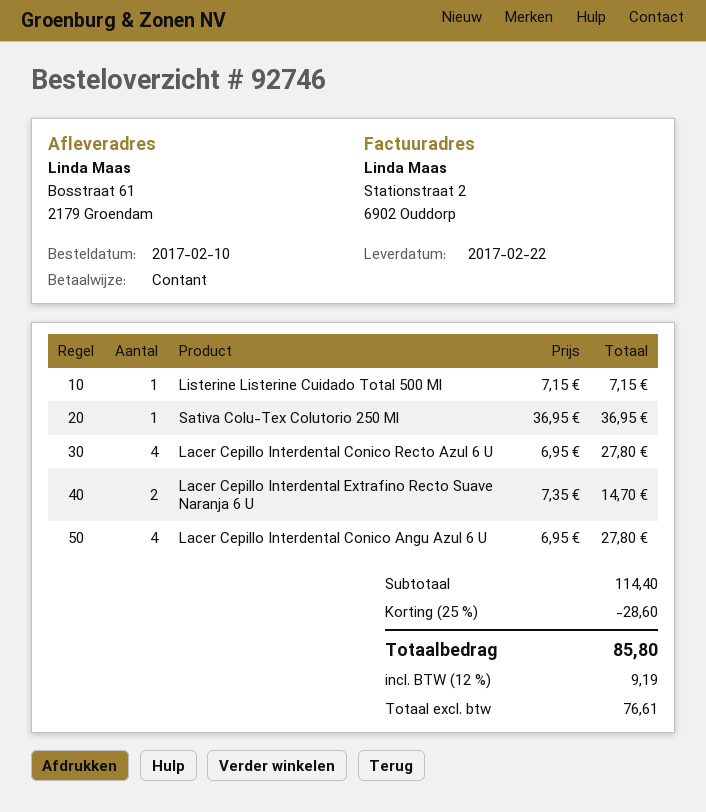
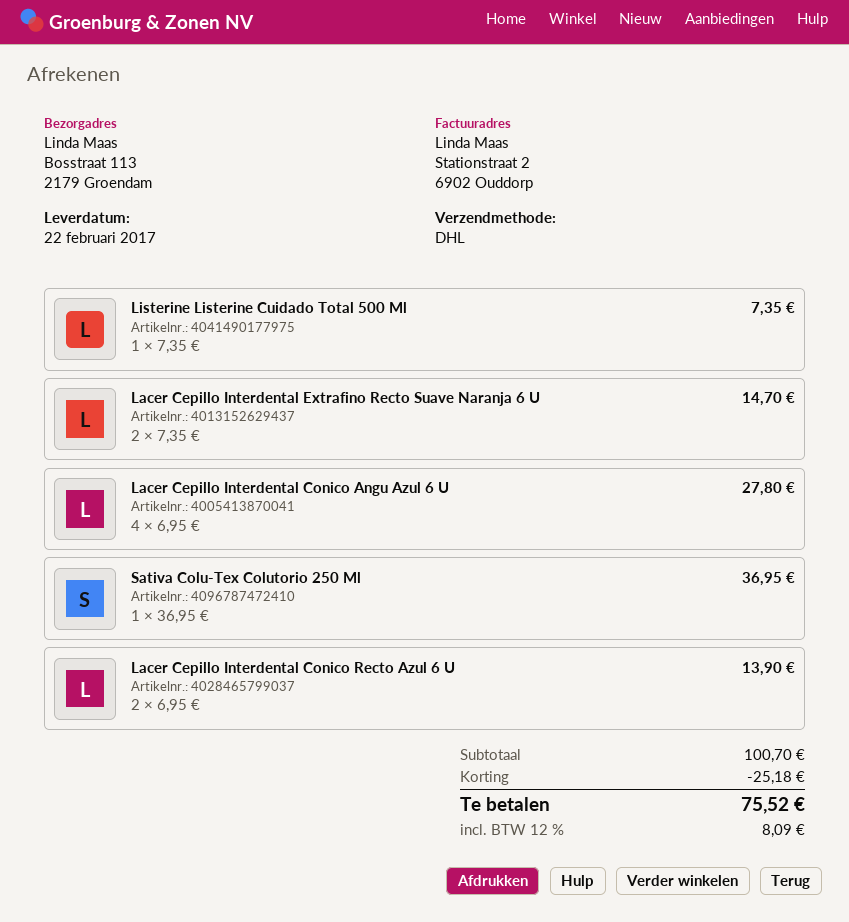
ship to: Bosstraat 61, 2179 Groendam -> Bosstraat 113, 2179 Groendam
Listerine Listerine Cuidado Total 500 Ml: 1 x 7.15 = 7.15 -> 1 x 7.35 = 7.35
Lacer Cepillo Interdental Conico Recto Azul 6 U: 4 x 6.95 = 27.80 -> 2 x 6.95 = 13.90
subtotal: 114.40 -> 100.70
discount: 28.60 -> 25.18
tax: 12% = 9.19 -> 12% = 8.09
total: 85.80 -> 75.52

